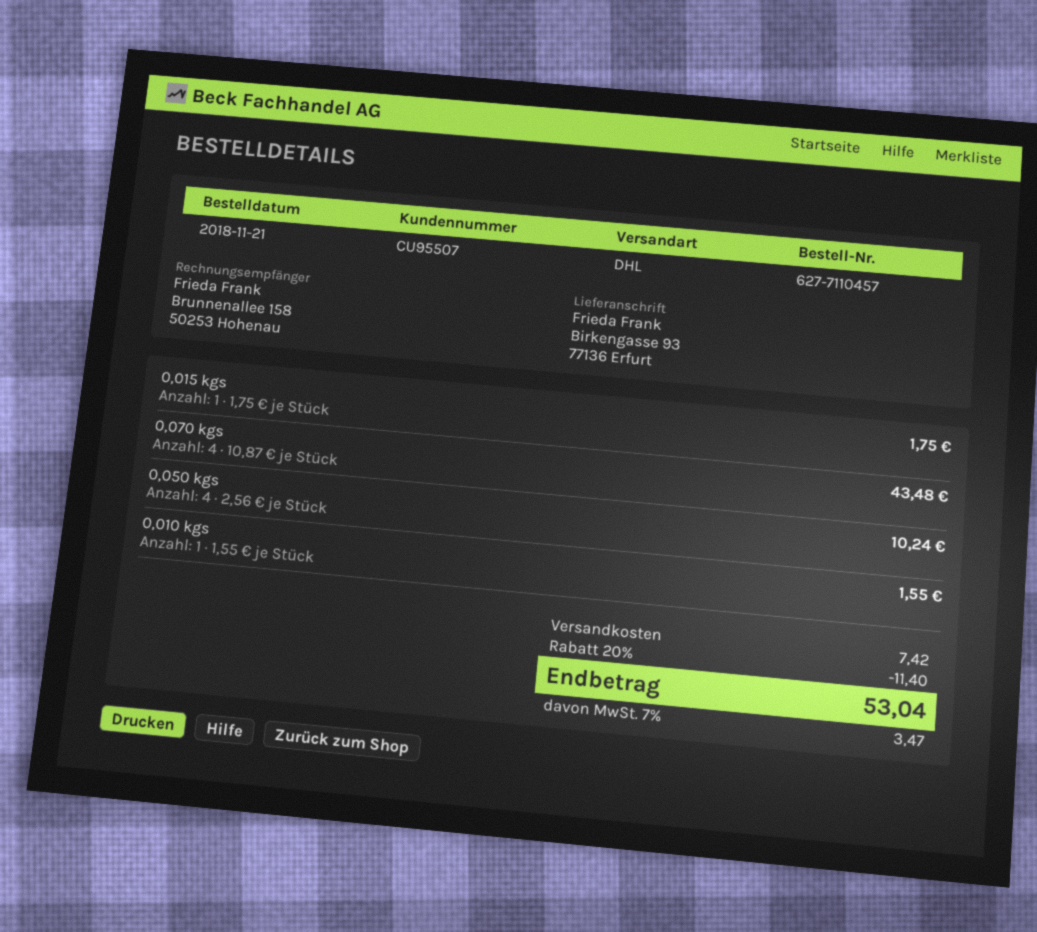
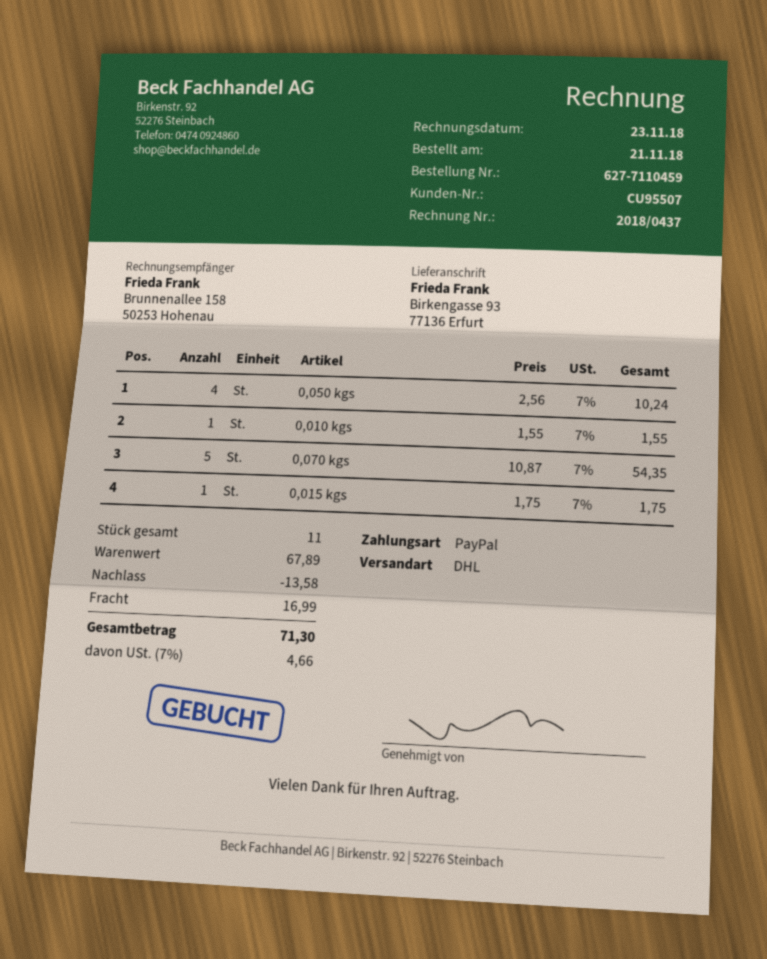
order number: 627-7110457 -> 627-7110459
0,070 kgs: 4 x 10.87 = 43.48 -> 5 x 10.87 = 54.35
discount: 11.40 -> 13.58
shipping: 7.42 -> 16.99
tax: 7% = 3.47 -> 7% = 4.66
total: 53.04 -> 71.30

